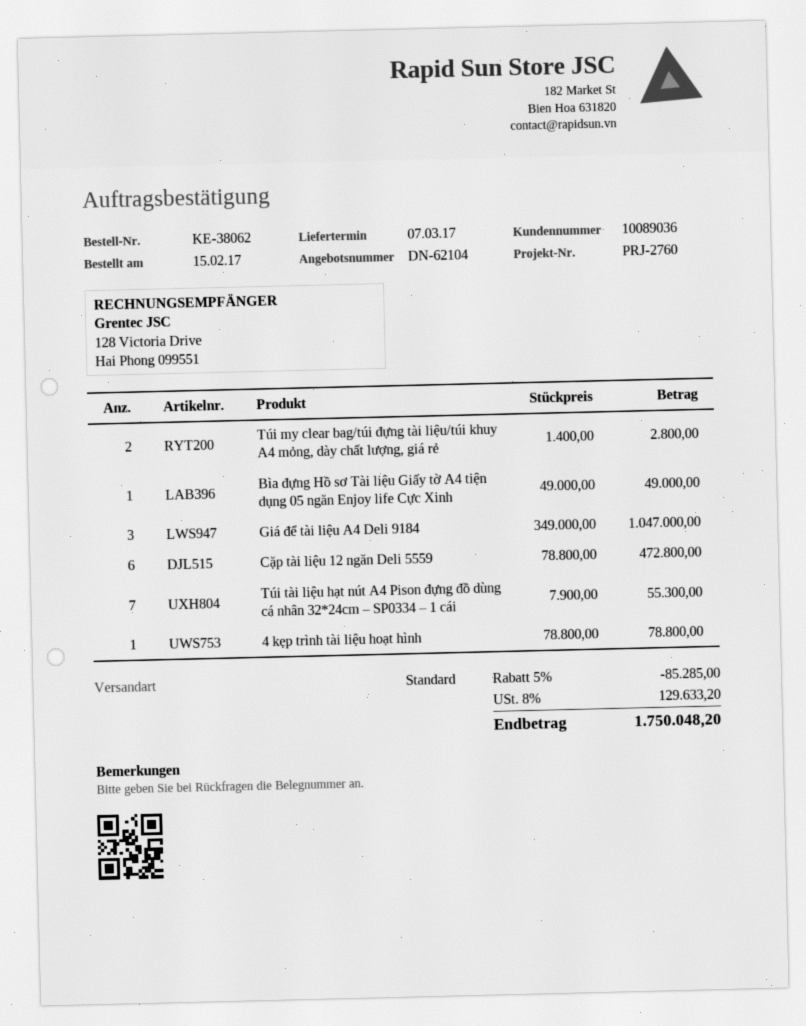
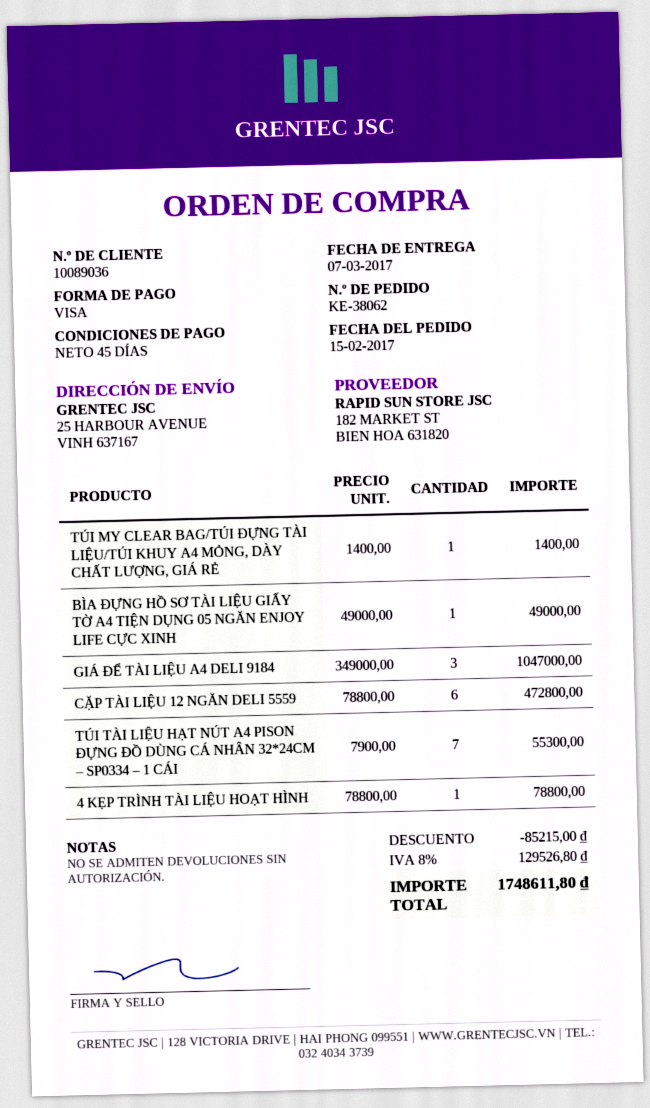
Túi my clear bag/túi đựng tài liệu/túi khuy A4 mỏng, dày chất lượng, giá rẻ: 2 x 1400.00 = 2800.00 -> 1 x 1400.00 = 1400.00
discount: 85285.00 -> 85215.00
tax: 8% = 129633.20 -> 8% = 129526.80
total: 1750048.20 -> 1748611.80

